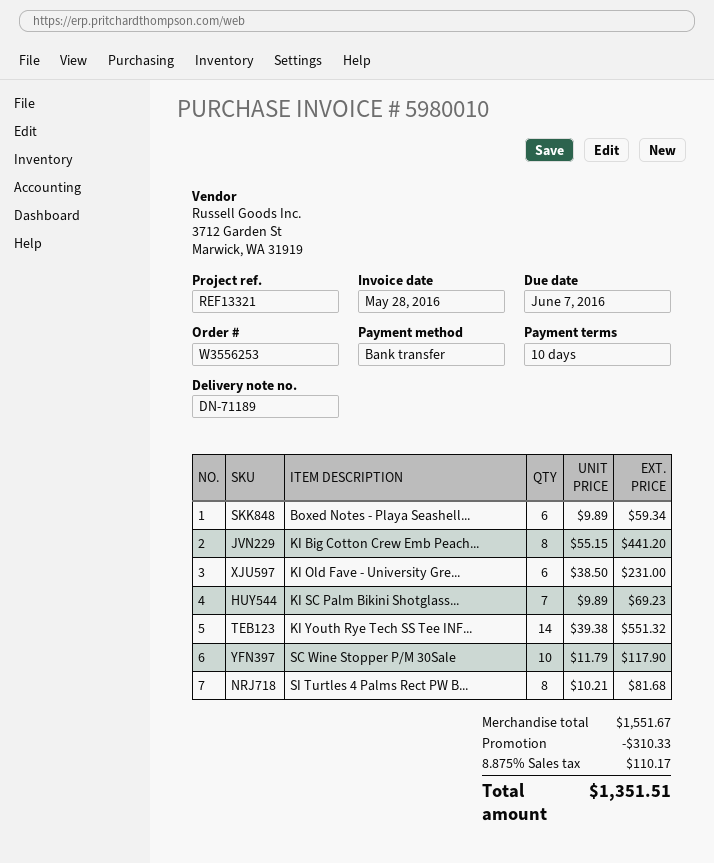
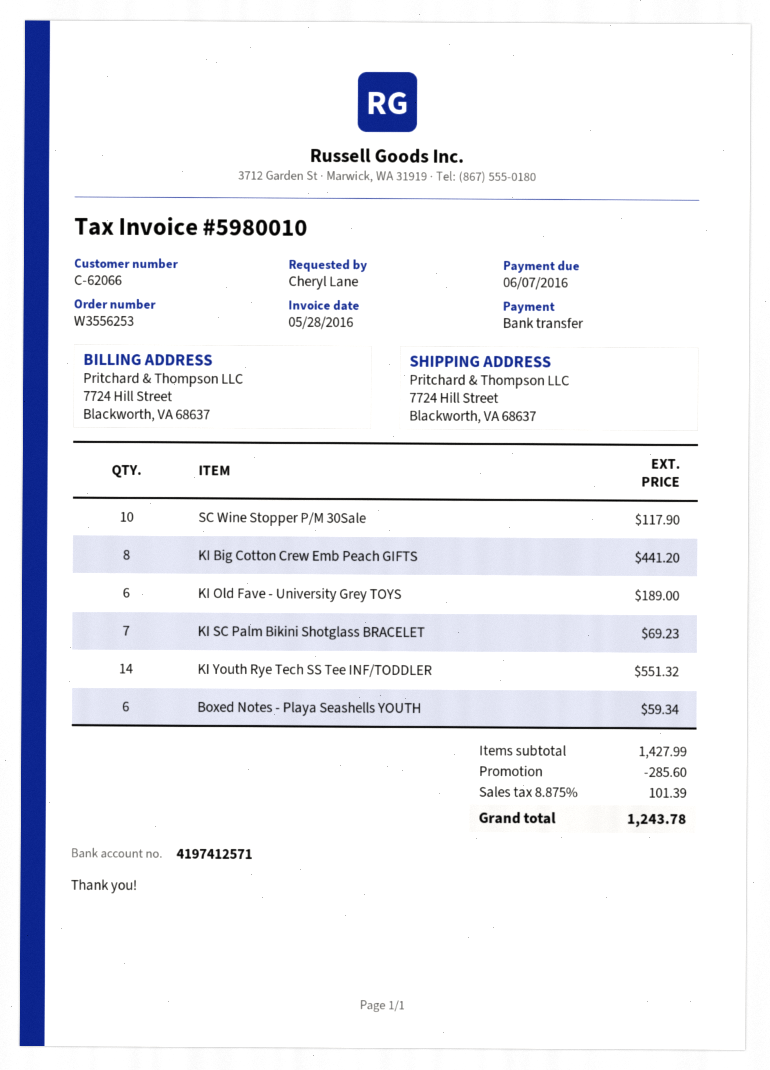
KI Old Fave - University Gre...: 6 for 231.00 -> 6 for 189.00
SI Turtles 4 Palms Rect PW B...: 8 for 81.68 -> none
subtotal: 1551.67 -> 1427.99
discount: 310.33 -> 285.60
tax: 8.875% = 110.17 -> 8.875% = 101.39
total: 1351.51 -> 1243.78

